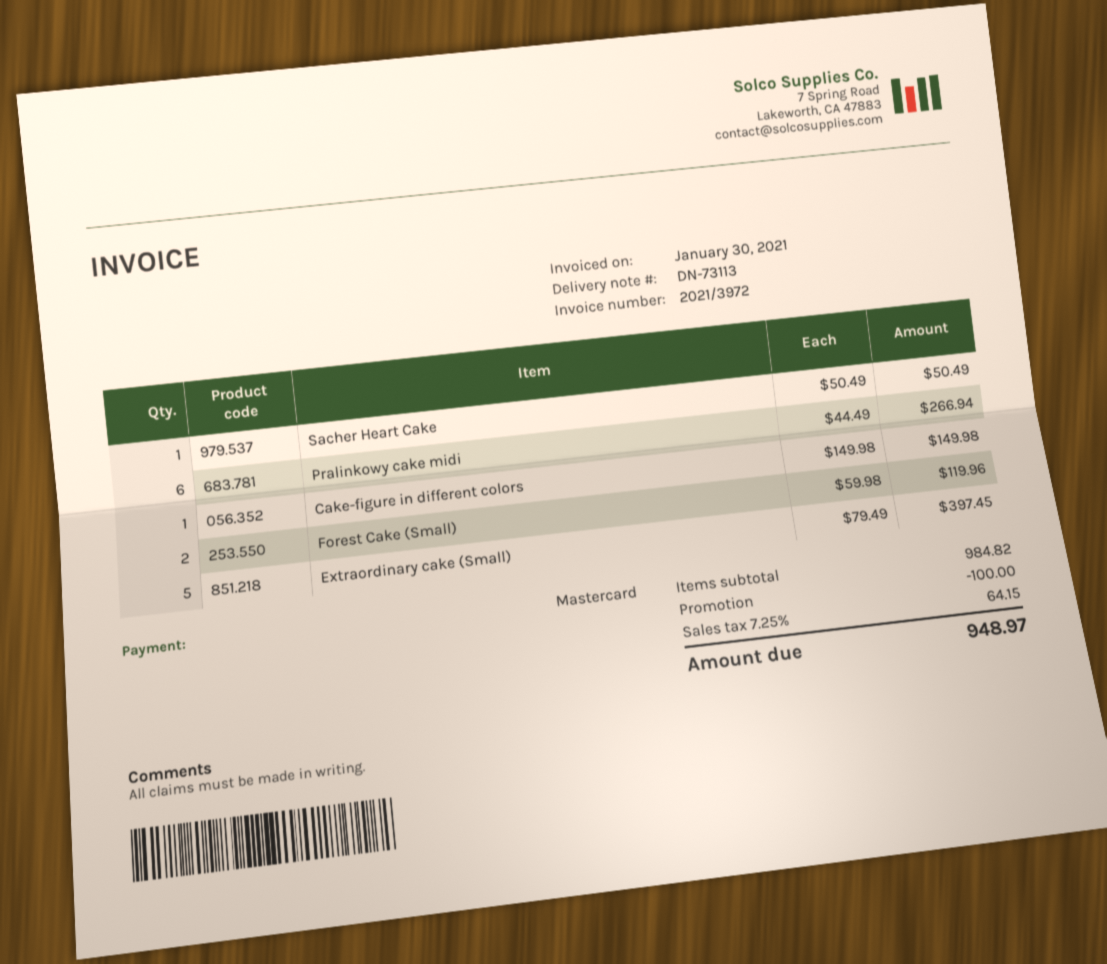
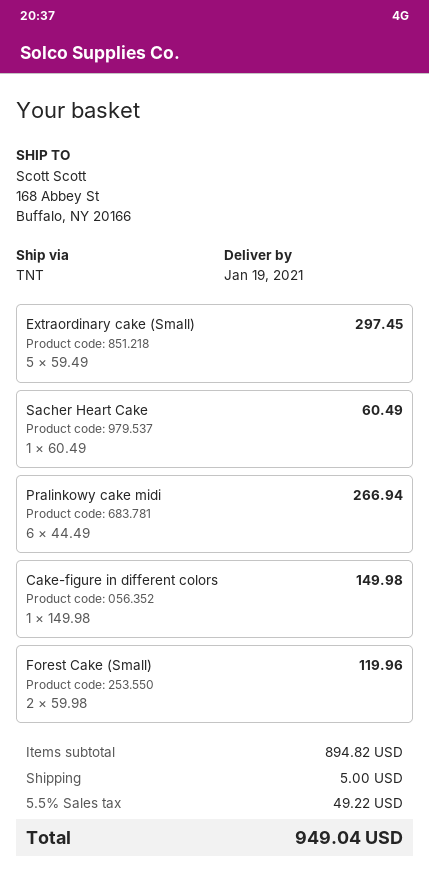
Sacher Heart Cake: 1 x 50.49 = 50.49 -> 1 x 60.49 = 60.49
Extraordinary cake (Small): 5 x 79.49 = 397.45 -> 5 x 59.49 = 297.45
subtotal: 984.82 -> 894.82
discount: 100.00 -> none
shipping: none -> 5.00
tax: 7.25% = 64.15 -> 5.5% = 49.22
total: 948.97 -> 949.04

